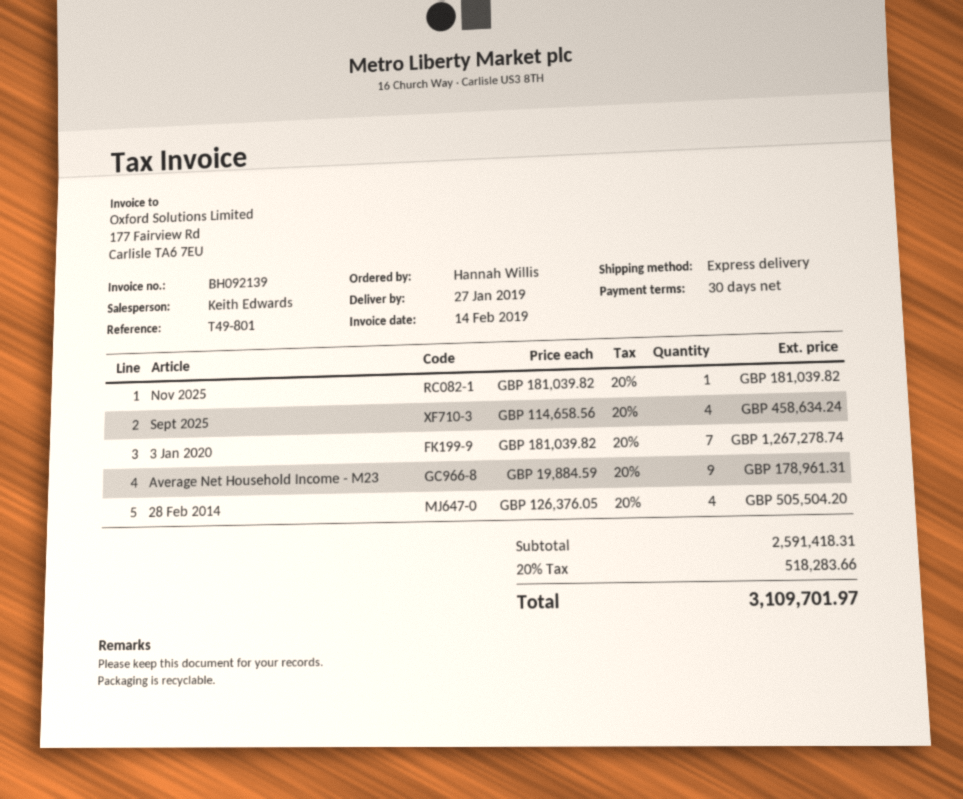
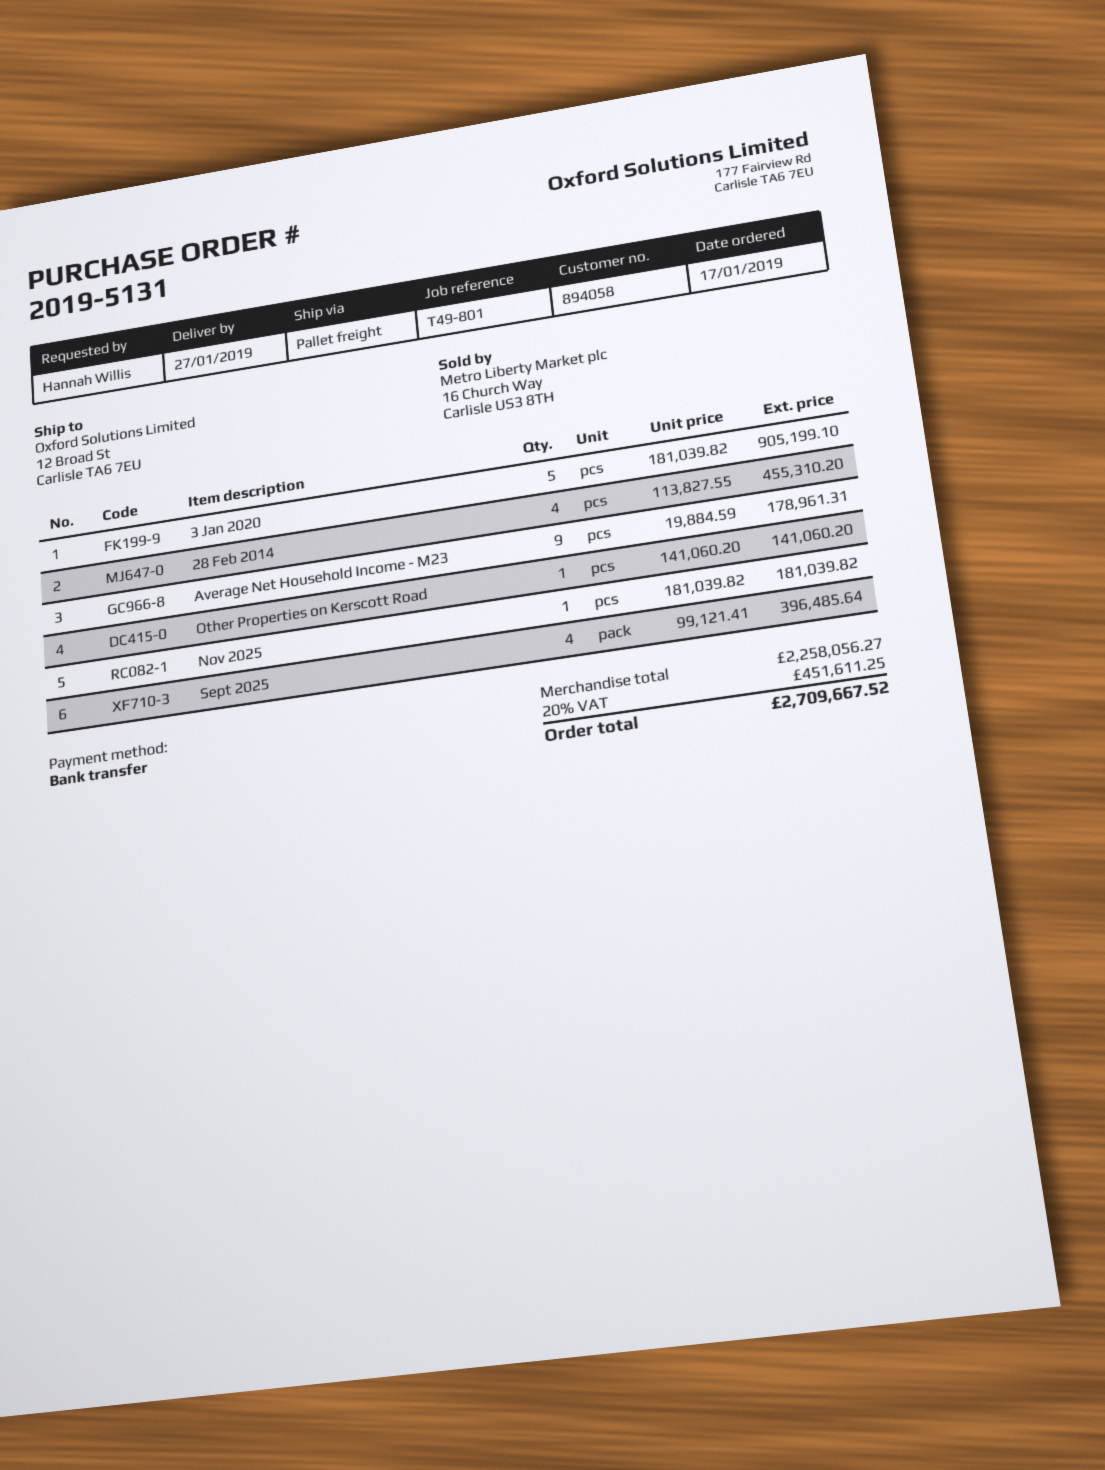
shipping method: express -> pallet freight
Sept 2025: 4 x 114658.56 = 458634.24 -> 4 x 99121.41 = 396485.64
3 Jan 2020: 7 x 181039.82 = 1267278.74 -> 5 x 181039.82 = 905199.10
28 Feb 2014: 4 x 126376.05 = 505504.20 -> 4 x 113827.55 = 455310.20
Other Properties on Kerscott Road: none -> 1 x 141060.20 = 141060.20
subtotal: 2591418.31 -> 2258056.27
tax: 20% = 518283.66 -> 20% = 451611.25
total: 3109701.97 -> 2709667.52

